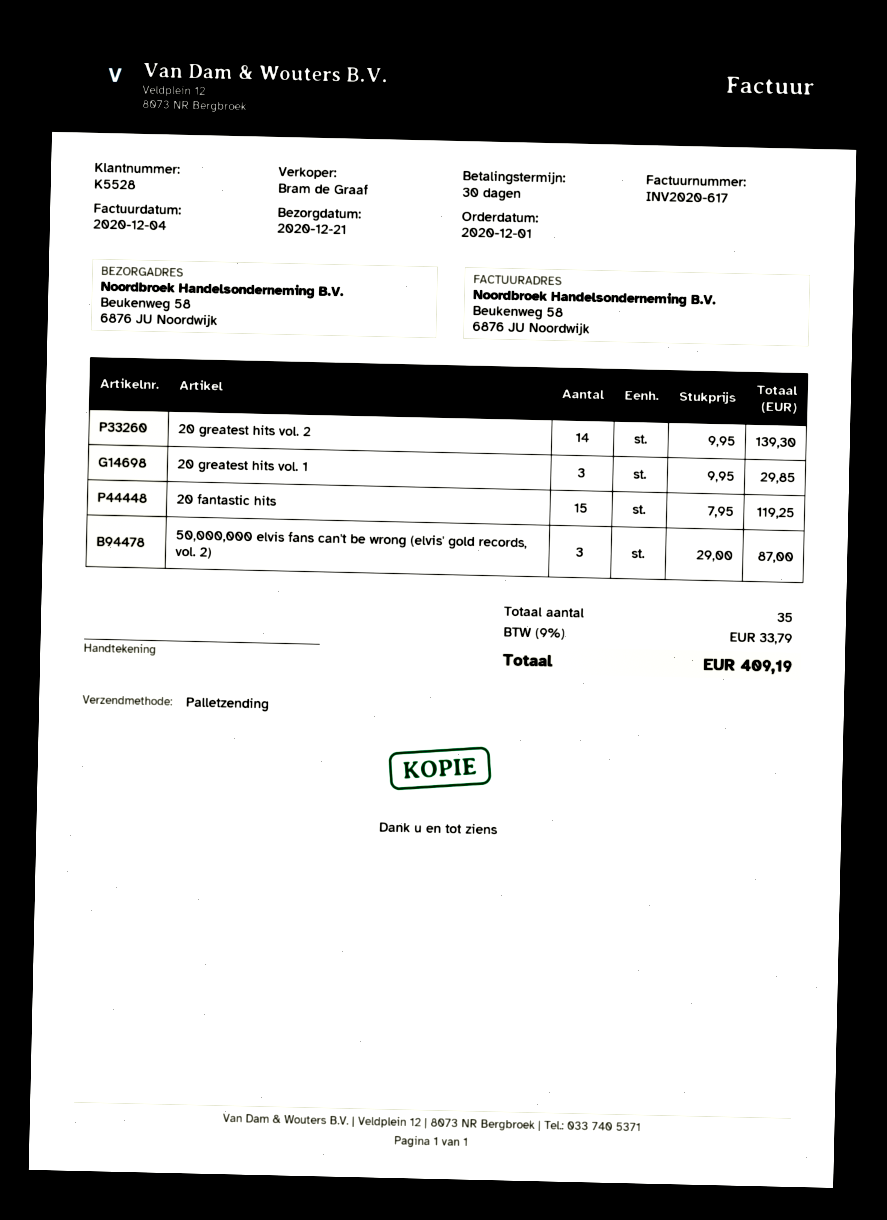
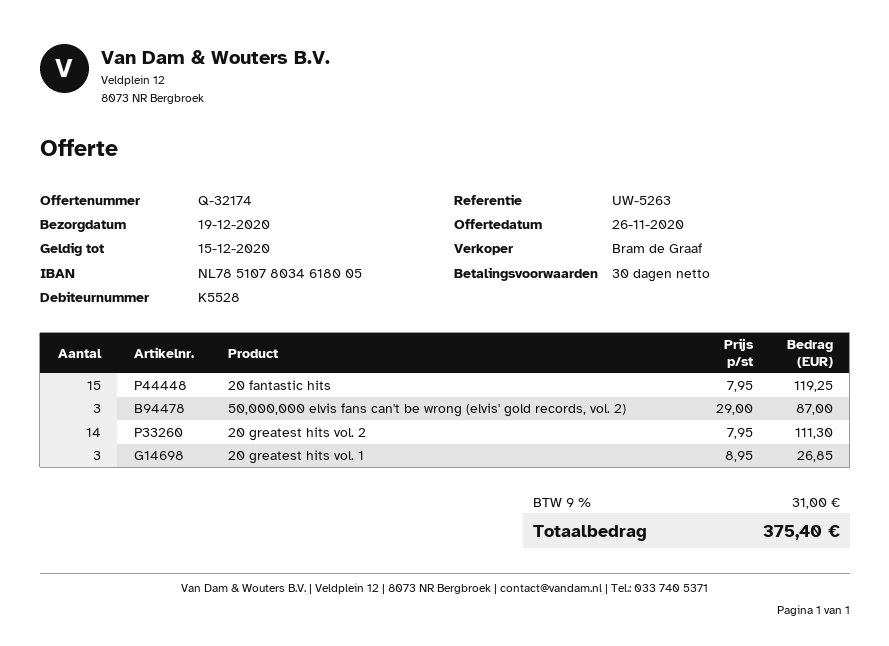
delivery date: 2020-12-21 -> 2020-12-19
20 greatest hits vol. 2: 14 x 9.95 = 139.30 -> 14 x 7.95 = 111.30
20 greatest hits vol. 1: 3 x 9.95 = 29.85 -> 3 x 8.95 = 26.85
tax: 9% = 33.79 -> 9% = 31.00
total: 409.19 -> 375.40

